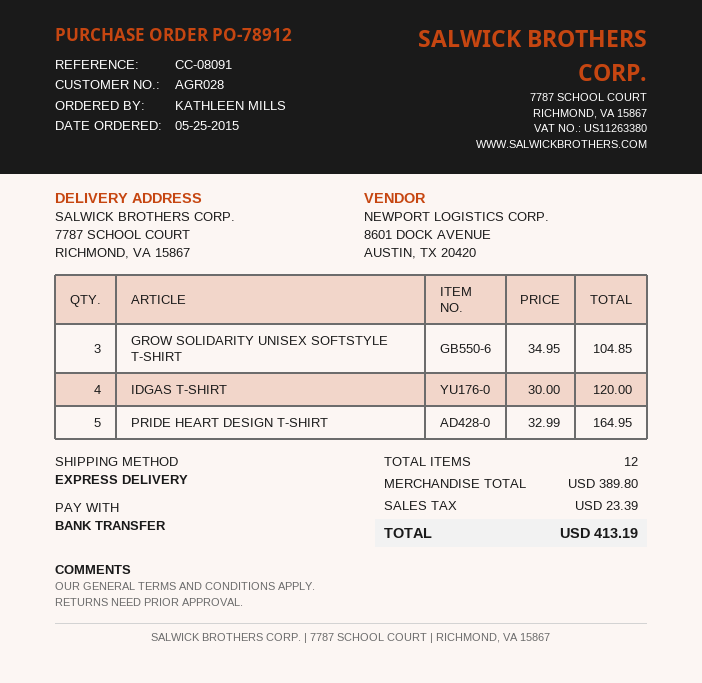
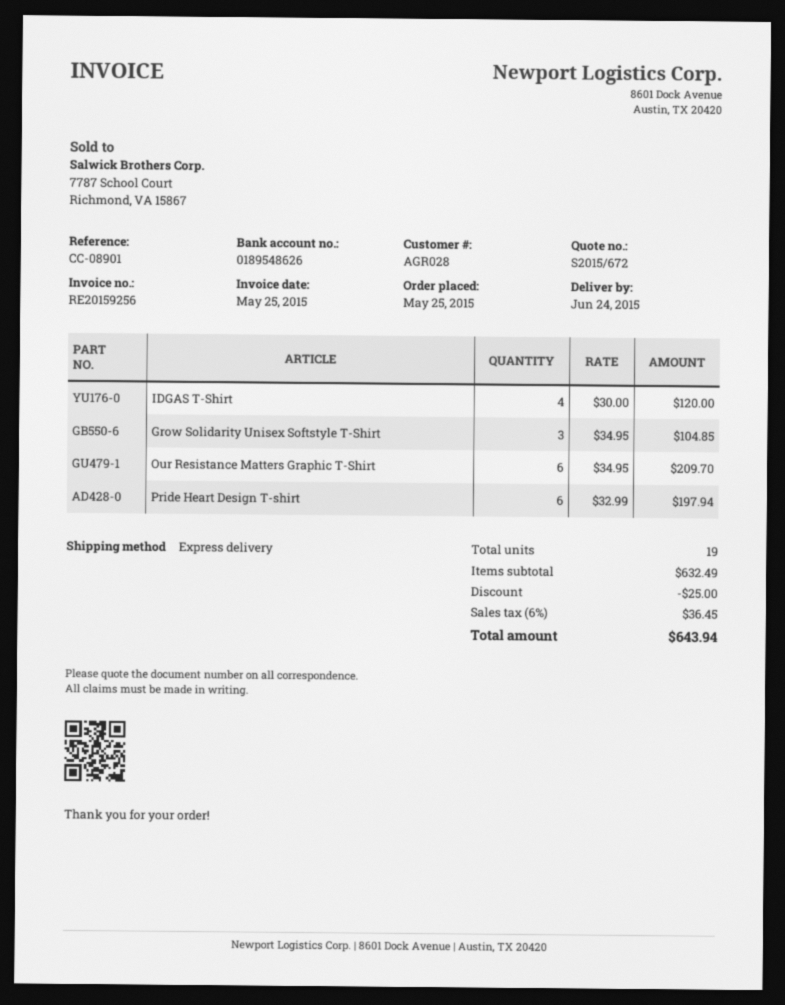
reference: CC-08091 -> CC-08901
PRIDE HEART DESIGN T-SHIRT: 5 x 32.99 = 164.95 -> 6 x 32.99 = 197.94
Our Resistance Matters Graphic T-Shirt: none -> 6 x 34.95 = 209.70
total quantity: 12 -> 19
subtotal: 389.80 -> 632.49
discount: none -> 25.00
tax: 23.39 -> 36.45
total: 413.19 -> 643.94

